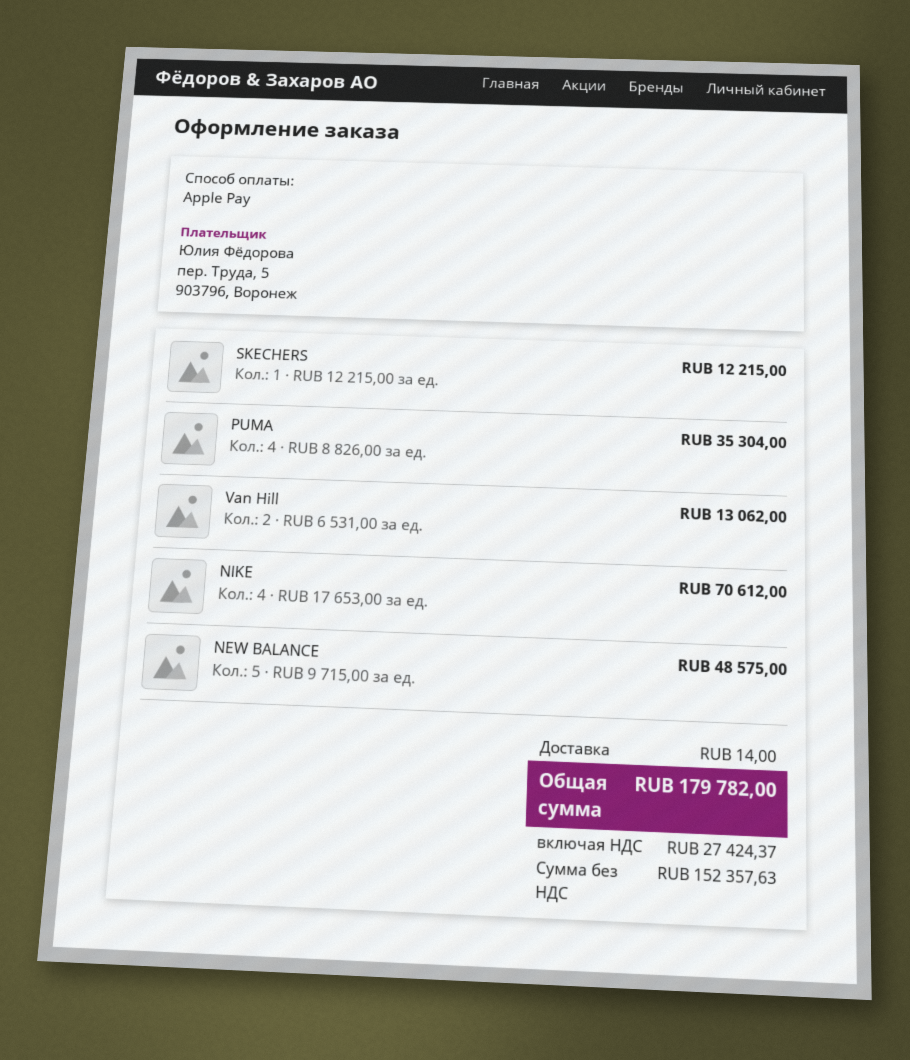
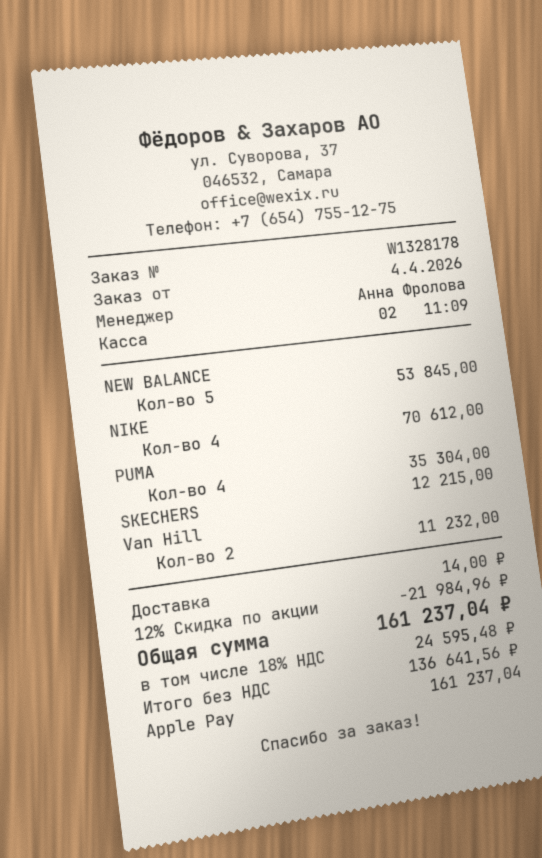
Van Hill: 2 for 13062.00 -> 2 for 11232.00
NEW BALANCE: 5 for 48575.00 -> 5 for 53845.00
discount: none -> 12% = 21984.96
net: 152357.63 -> 136641.56
tax: 27424.37 -> 24595.48
total: 179782.00 -> 161237.04

